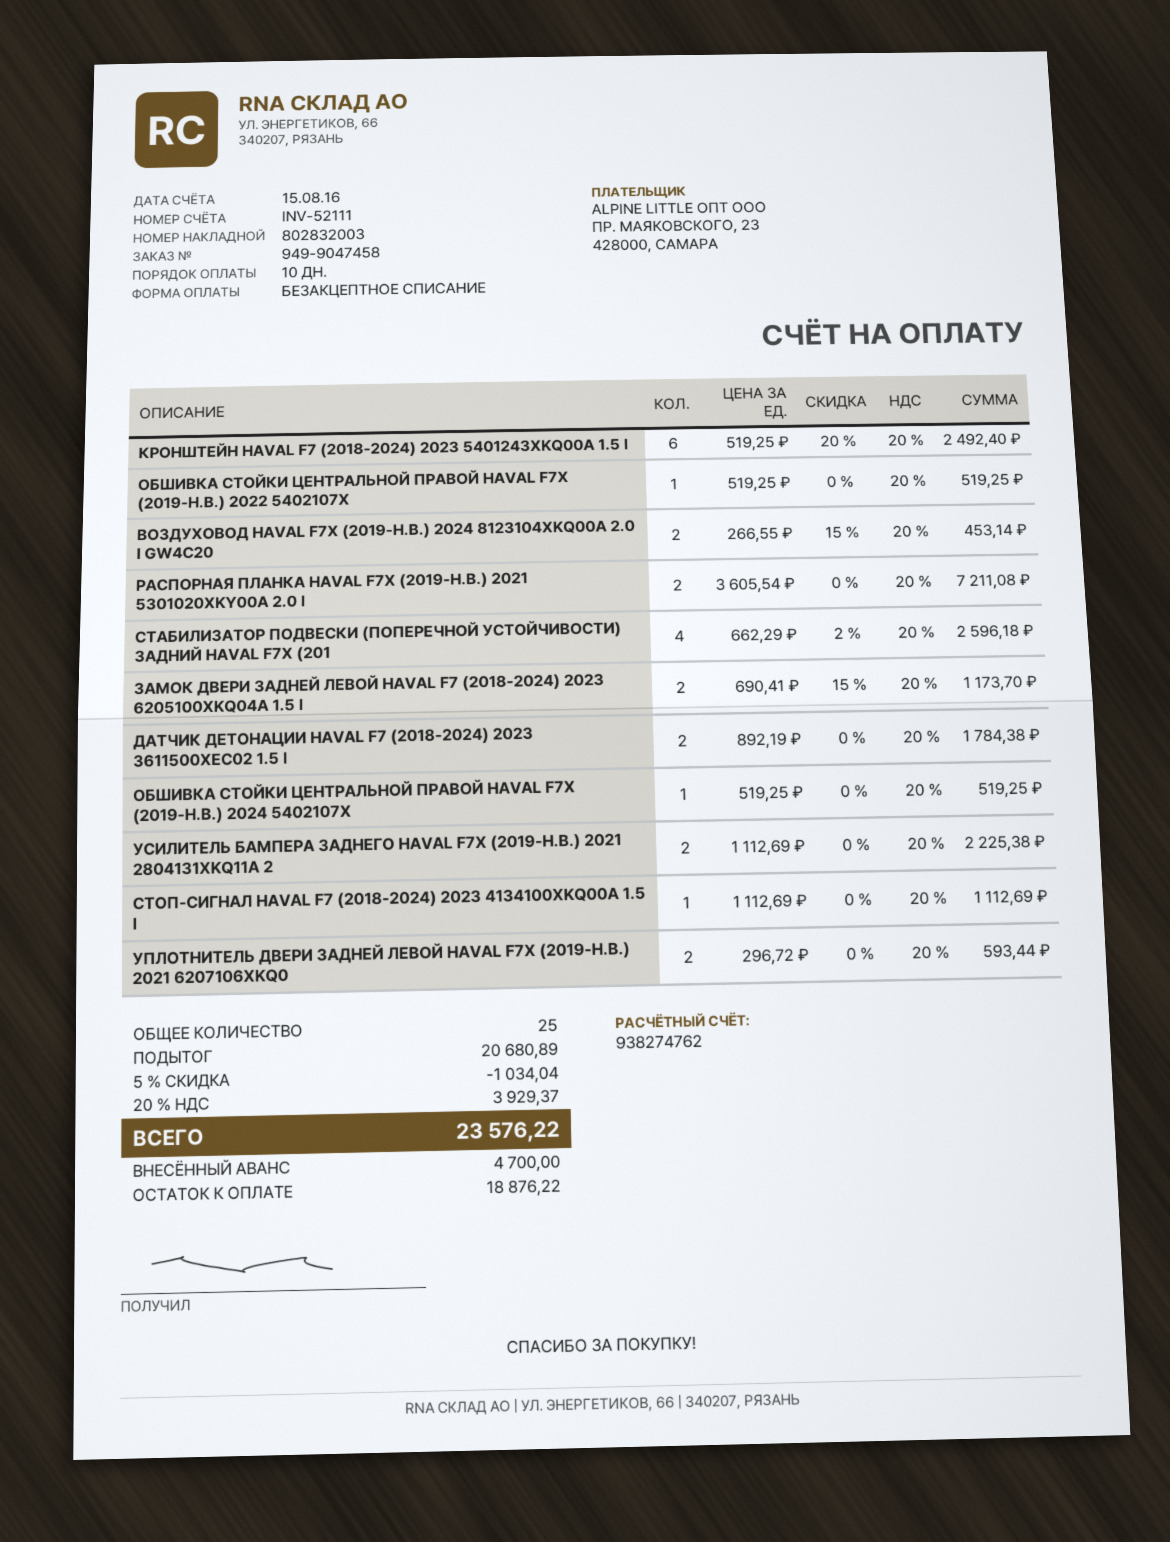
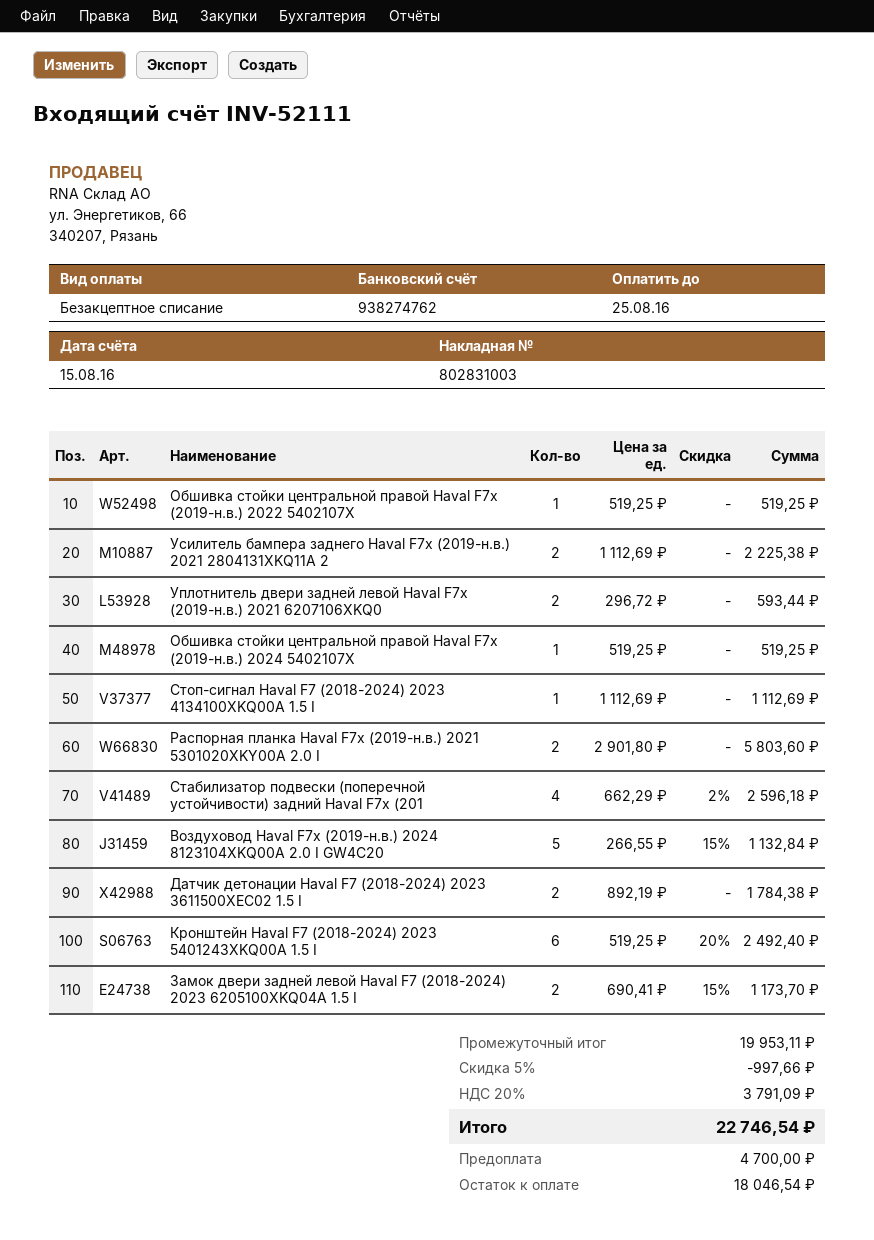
delivery note number: 802832003 -> 802831003
ВОЗДУХОВОД HAVAL F7X (2019-Н.В.) 2024 8123104XKQ00A 2.0 I GW4C20: 2 x 266.55 - 15% = 453.14 -> 5 x 266.55 - 15% = 1132.84
РАСПОРНАЯ ПЛАНКА HAVAL F7X (2019-Н.В.) 2021 5301020XKY00A 2.0 I: 2 x 3605.54 = 7211.08 -> 2 x 2901.80 = 5803.60
subtotal: 20680.89 -> 19953.11
discount: 5% = 1034.04 -> 5% = 997.66
tax: 20% = 3929.37 -> 20% = 3791.09
total: 23576.22 -> 22746.54
balance: 18876.22 -> 18046.54

